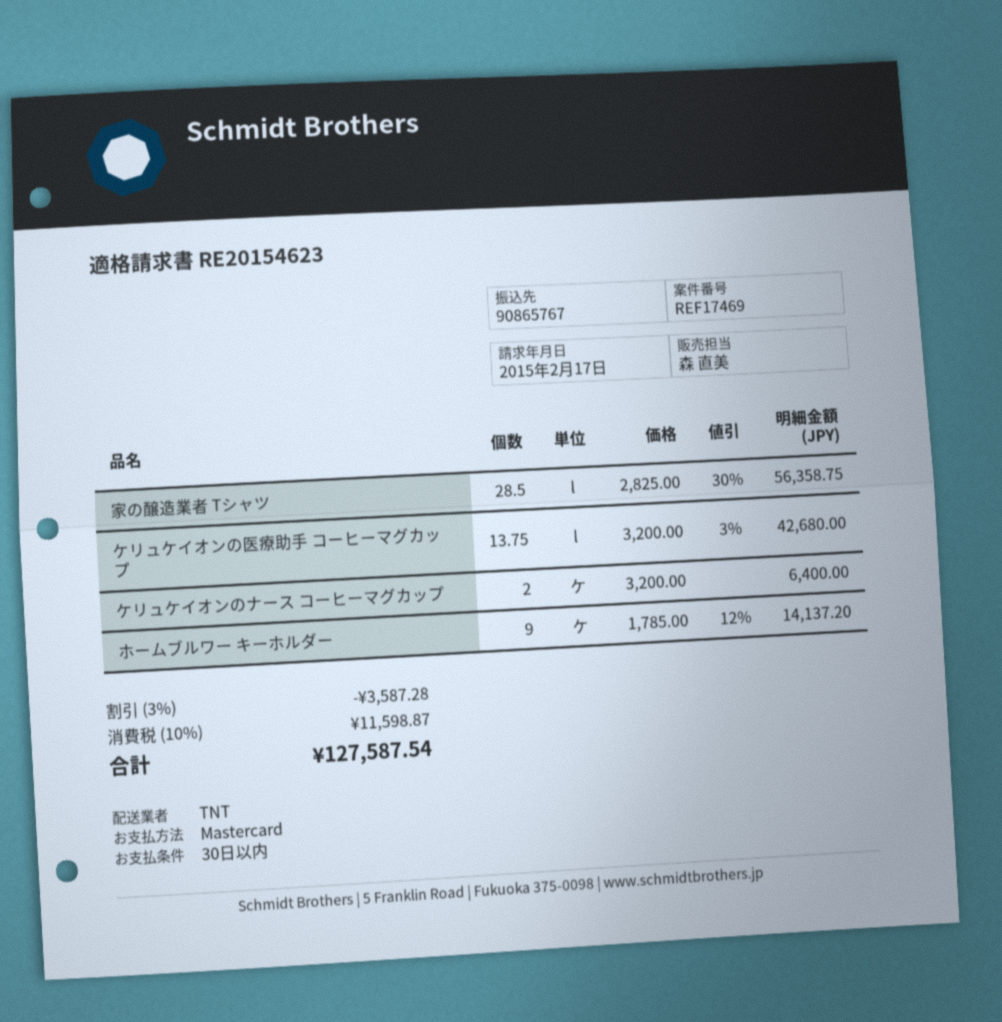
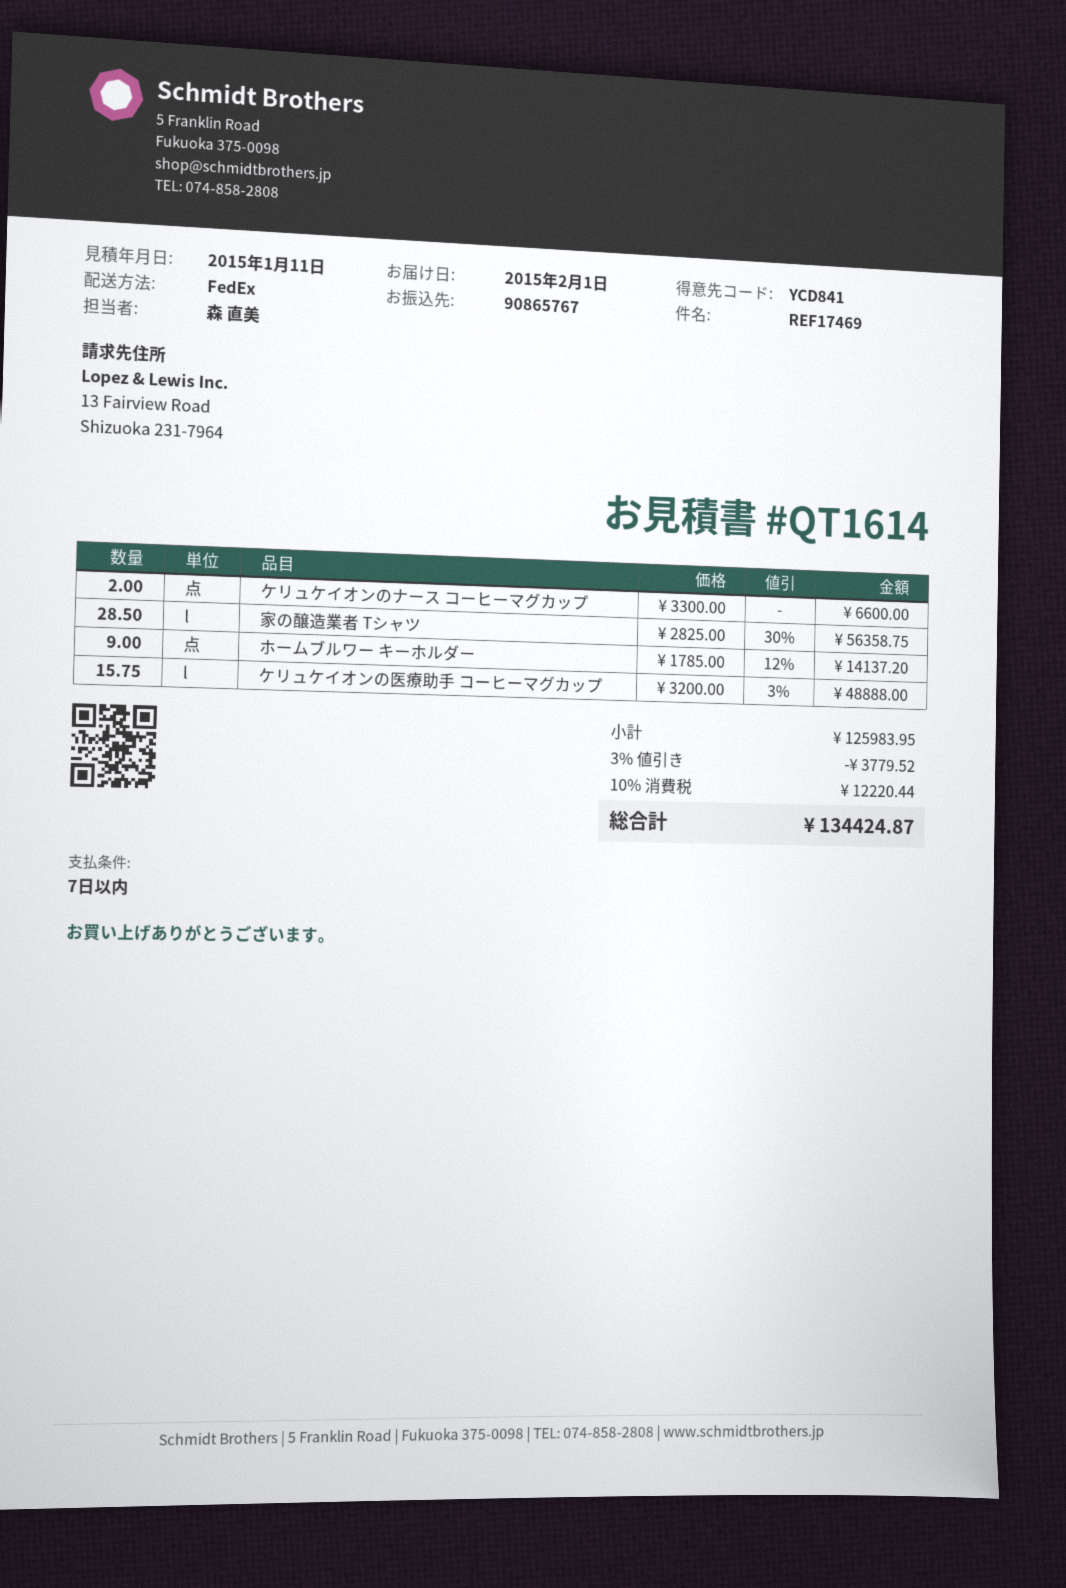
payment terms: 30 days -> 7 days
shipping method: TNT -> FedEx
ケリュケイオンの医療助手 コーヒーマグカップ: 13.75 x 3200.00 - 3% = 42680.00 -> 15.75 x 3200.00 - 3% = 48888.00
ケリュケイオンのナース コーヒーマグカップ: 2 x 3200.00 = 6400.00 -> 2 x 3300.00 = 6600.00
discount: 3% = 3587.28 -> 3% = 3779.52
tax: 10% = 11598.87 -> 10% = 12220.44
total: 127587.54 -> 134424.87

